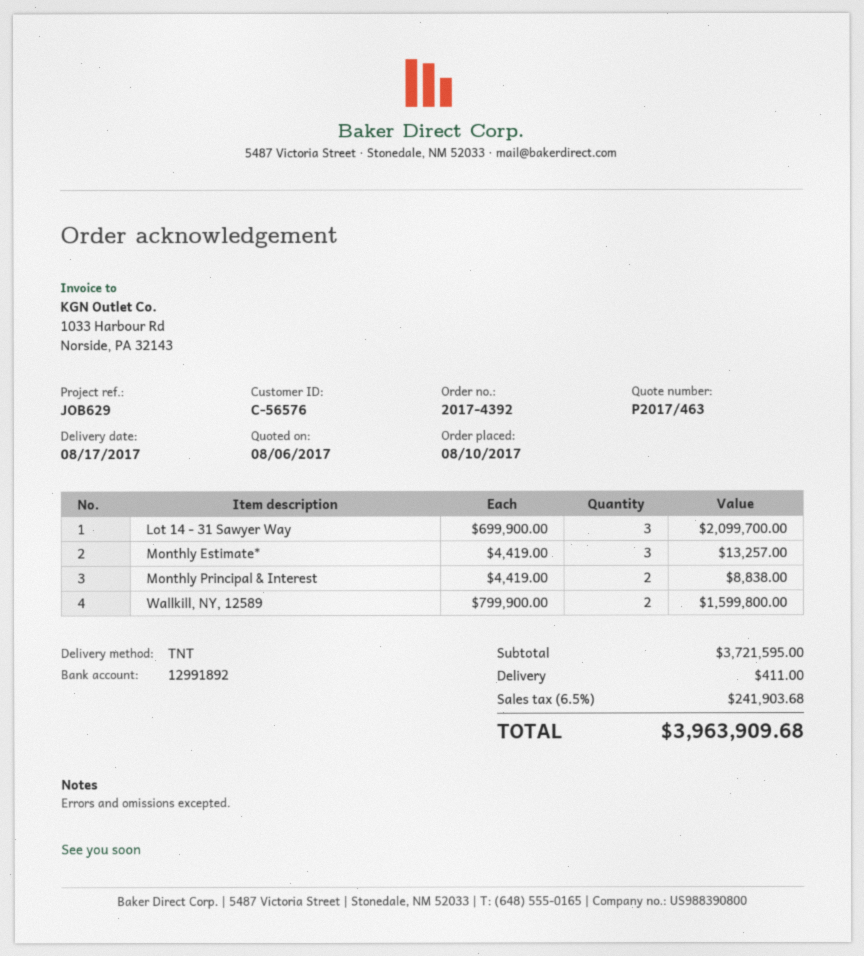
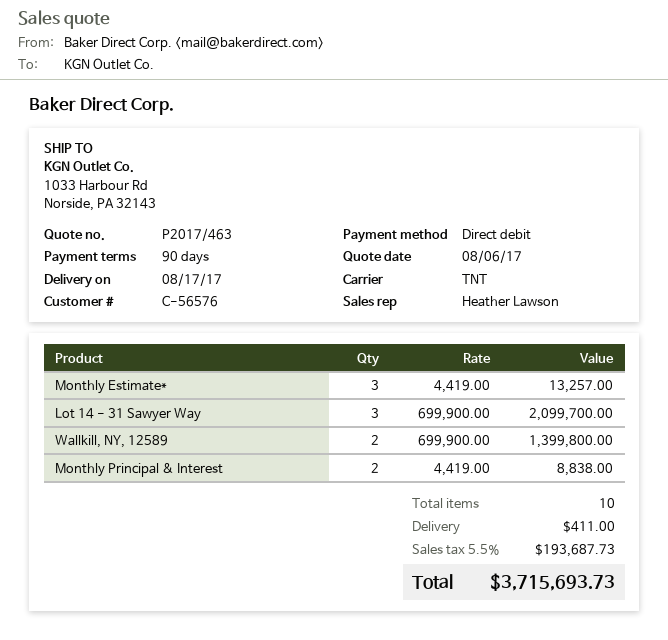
Wallkill, NY, 12589: 2 x 799900.00 = 1599800.00 -> 2 x 699900.00 = 1399800.00
tax: 6.5% = 241903.68 -> 5.5% = 193687.73
total: 3963909.68 -> 3715693.73

